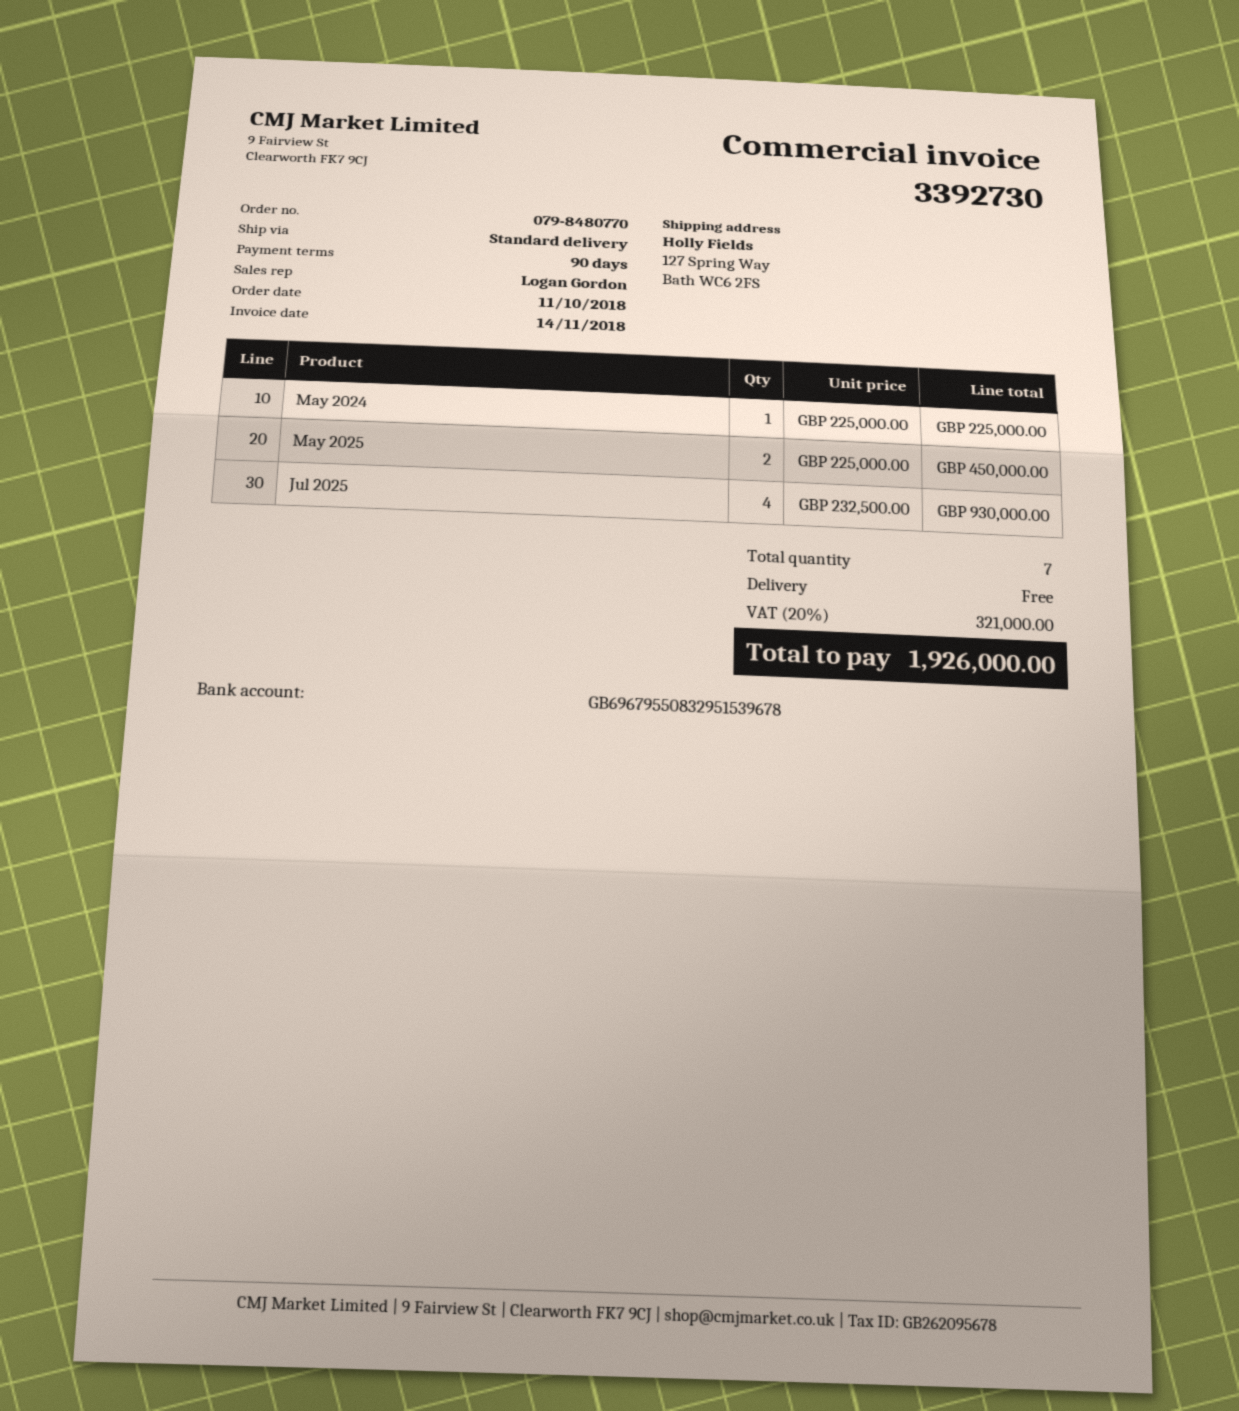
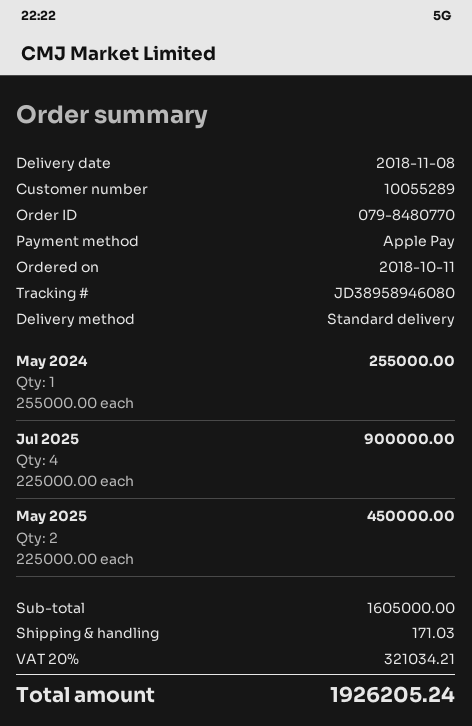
May 2024: 1 x 225000.00 = 225000.00 -> 1 x 255000.00 = 255000.00
Jul 2025: 4 x 232500.00 = 930000.00 -> 4 x 225000.00 = 900000.00
shipping: 0.00 -> 171.03
tax: 20% = 321000.00 -> 20% = 321034.21
total: 1926000.00 -> 1926205.24

